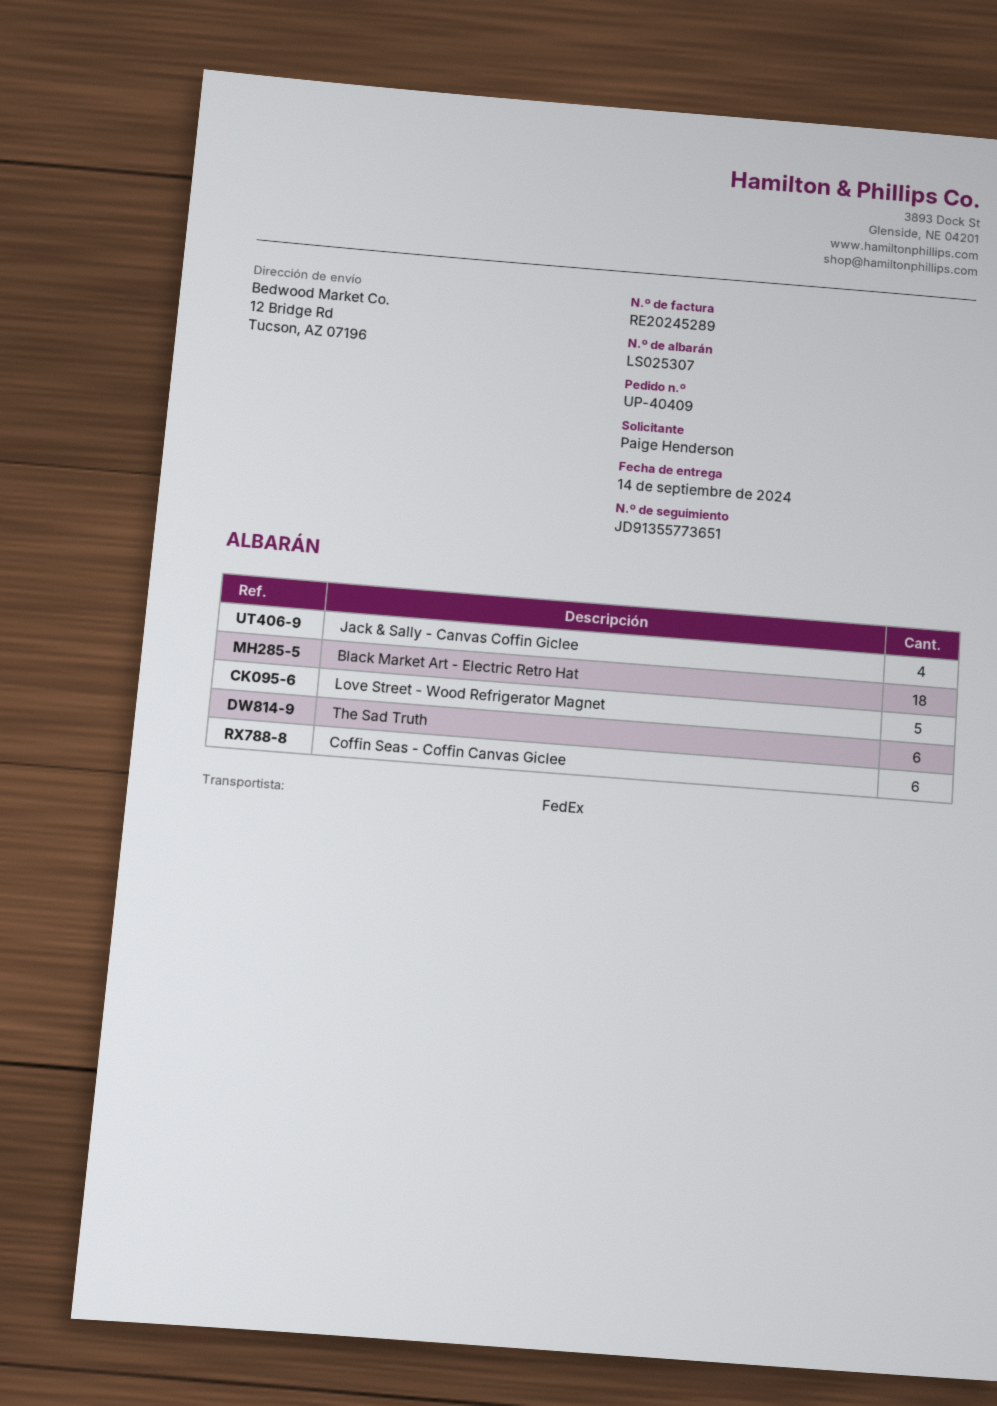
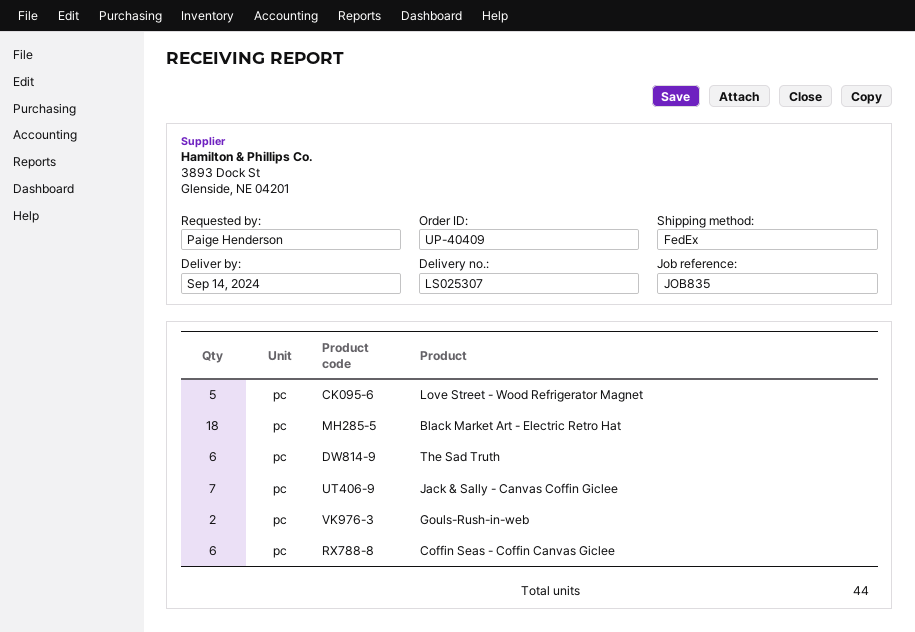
Jack & Sally - Canvas Coffin Giclee: 4 -> 7
Gouls-Rush-in-web: none -> 2

